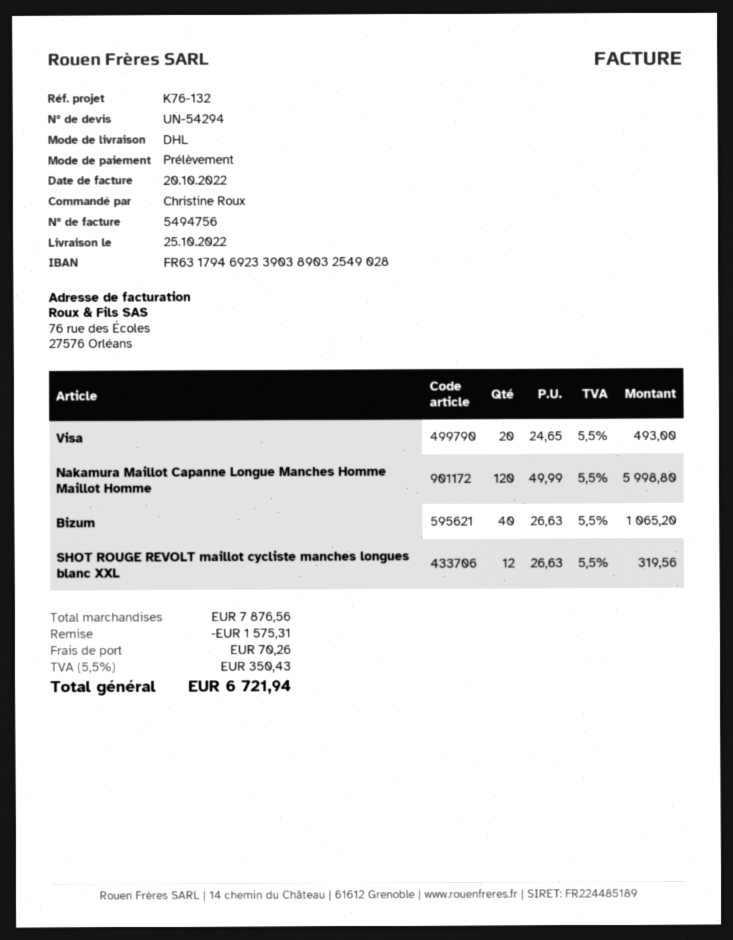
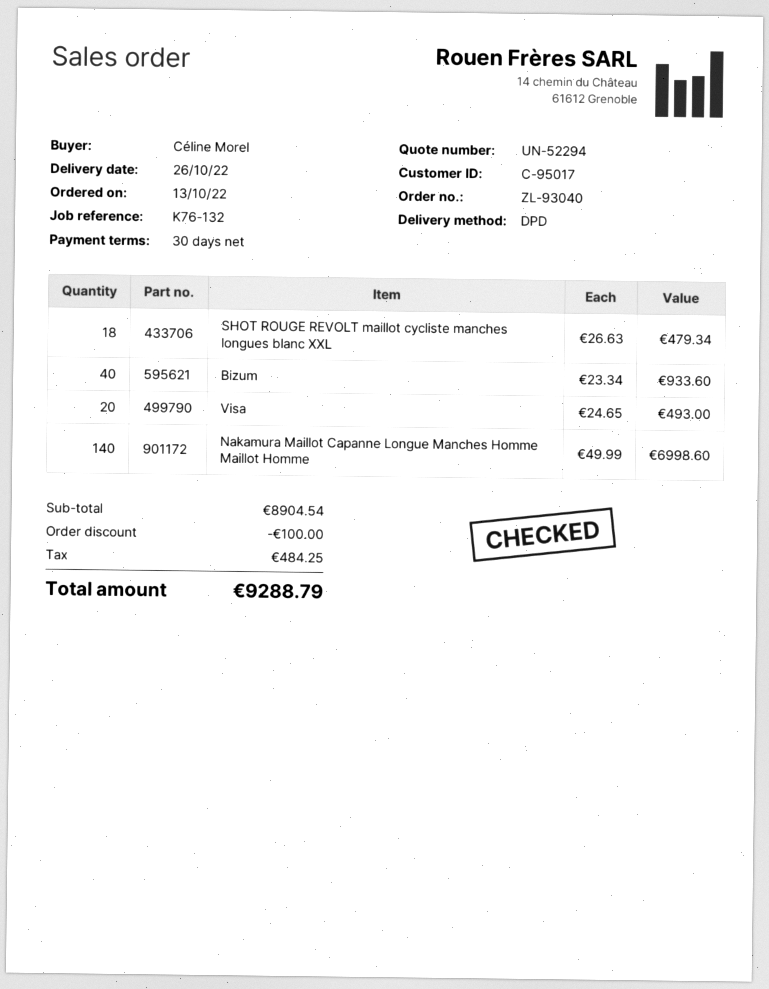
quote number: UN-54294 -> UN-52294
delivery date: 2022-10-25 -> 2022-10-26
ordered by: Christine Roux -> Céline Morel
shipping method: DHL -> DPD
Nakamura Maillot Capanne Longue Manches Homme Maillot Homme: 120 x 49.99 = 5998.80 -> 140 x 49.99 = 6998.60
Bizum: 40 x 26.63 = 1065.20 -> 40 x 23.34 = 933.60
SHOT ROUGE REVOLT maillot cycliste manches longues blanc XXL: 12 x 26.63 = 319.56 -> 18 x 26.63 = 479.34
subtotal: 7876.56 -> 8904.54
discount: 1575.31 -> 100.00
shipping: 70.26 -> none
tax: 350.43 -> 484.25
total: 6721.94 -> 9288.79

